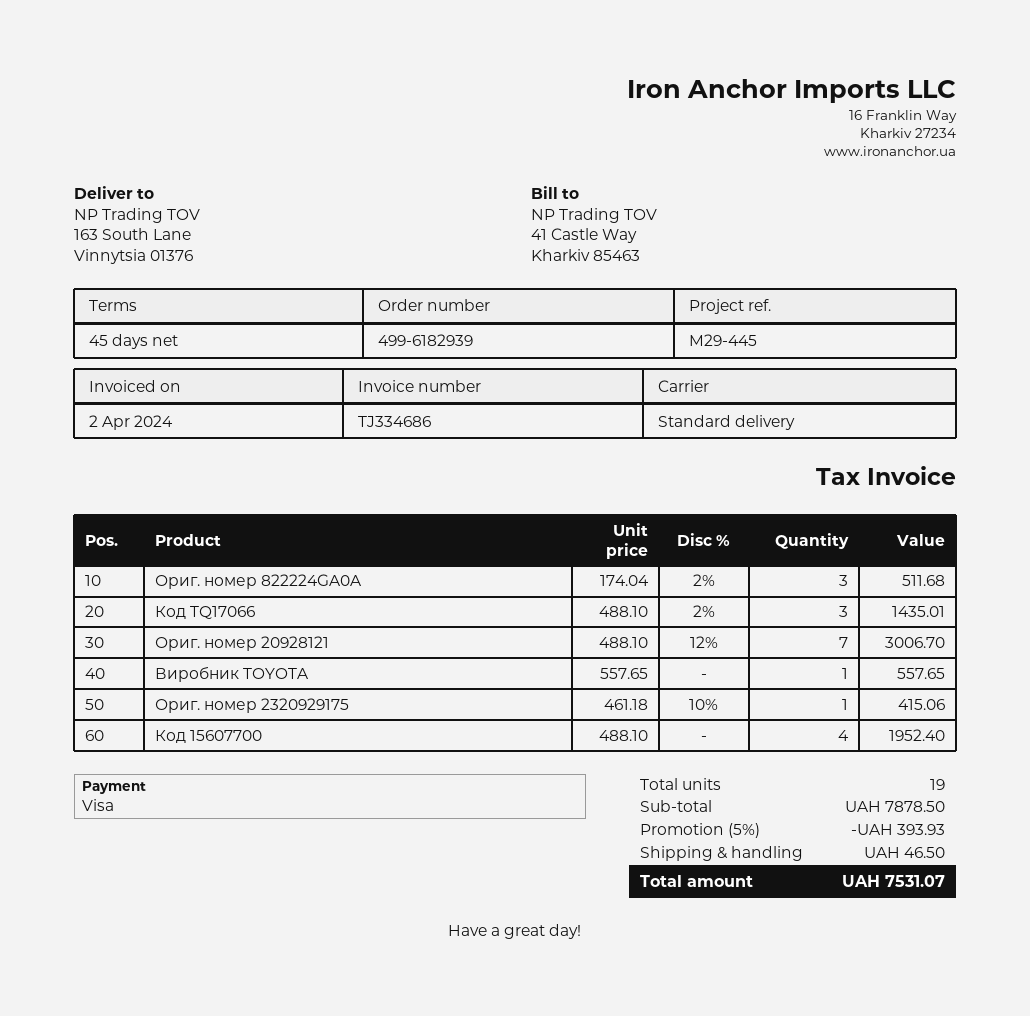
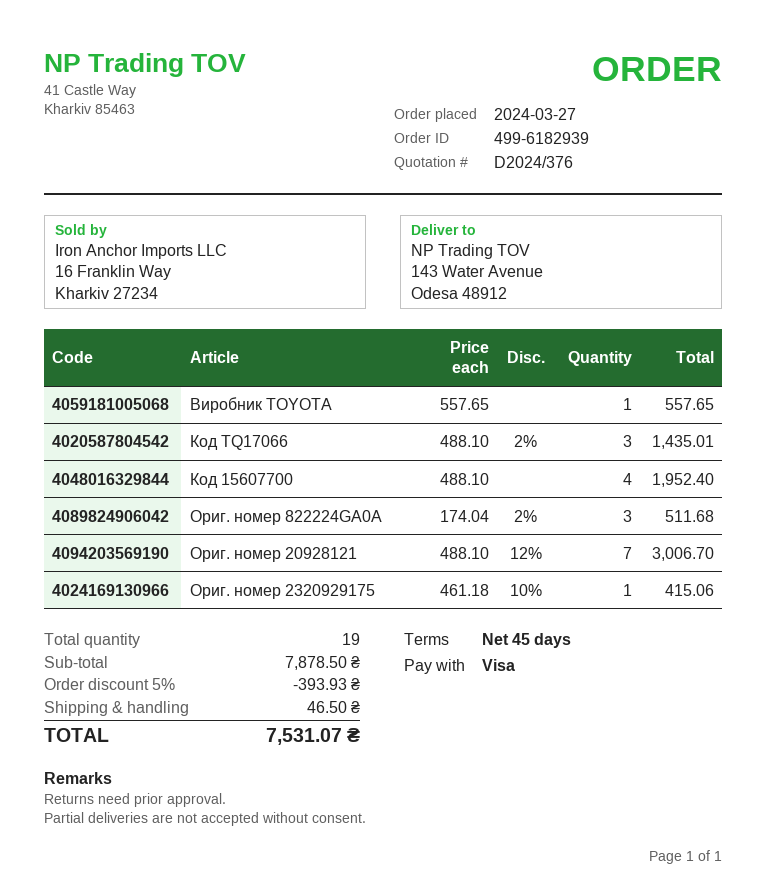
ship to: 163 South Lane, Vinnytsia 01376 -> 143 Water Avenue, Odesa 48912

